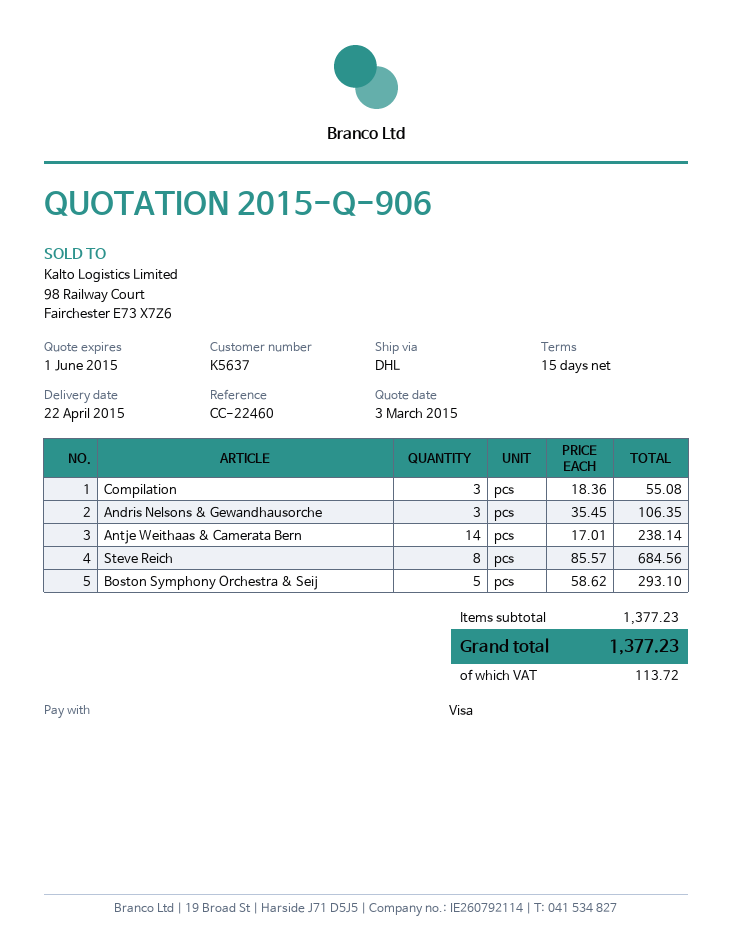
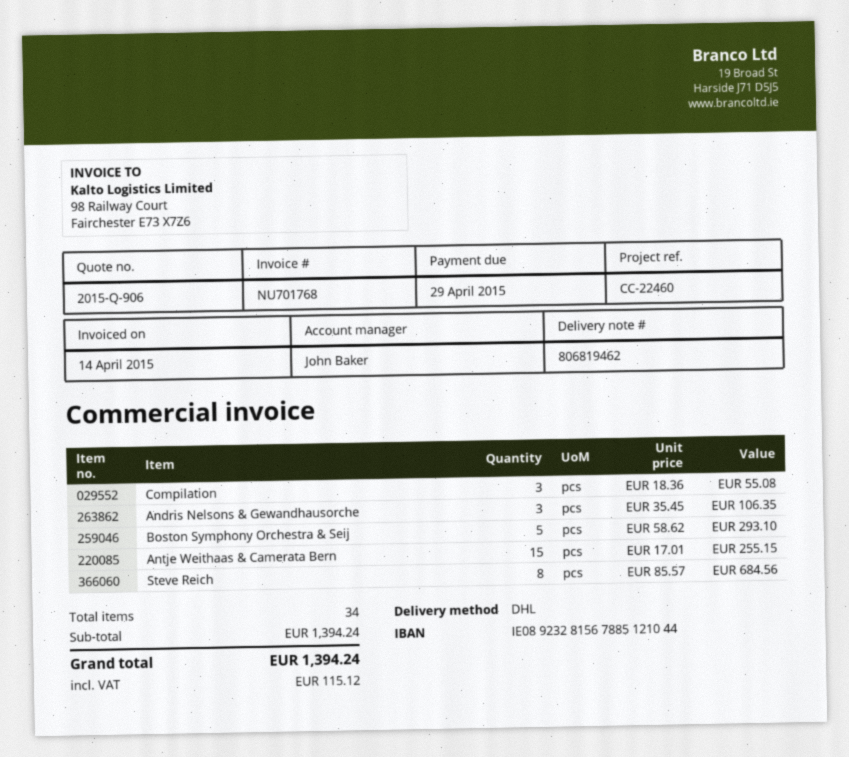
Antje Weithaas & Camerata Bern: 14 x 17.01 = 238.14 -> 15 x 17.01 = 255.15
subtotal: 1377.23 -> 1394.24
tax: 113.72 -> 115.12
total: 1377.23 -> 1394.24

